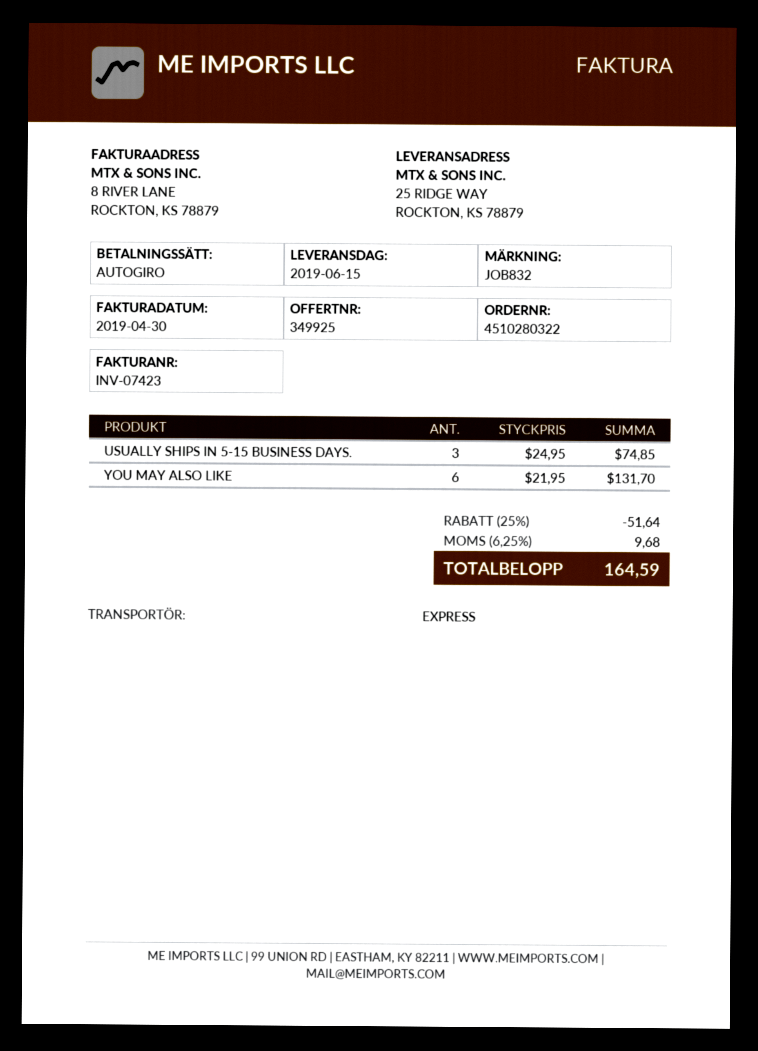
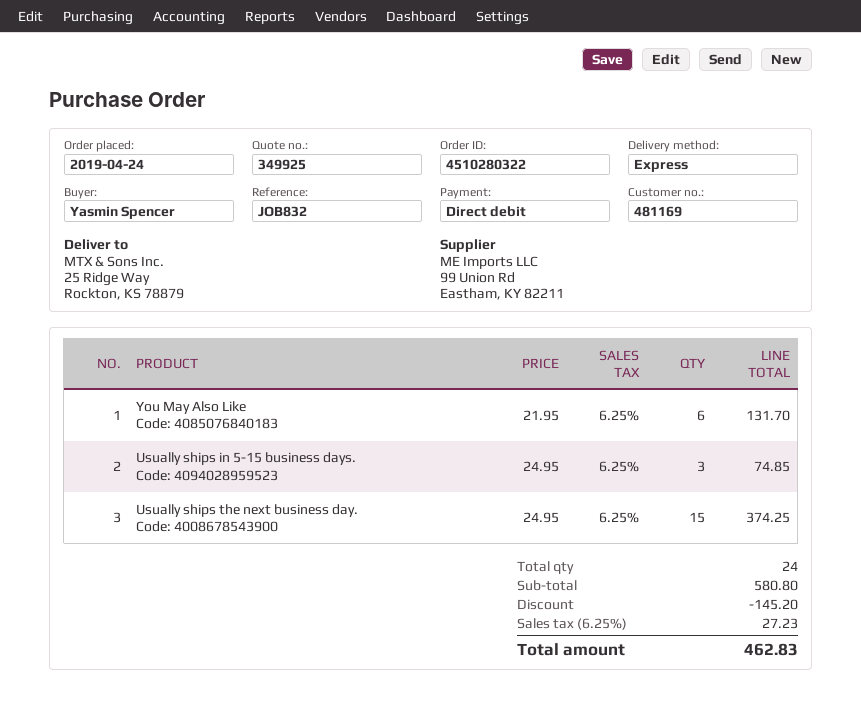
Usually ships the next business day.: none -> 15 x 24.95 = 374.25
discount: 51.64 -> 145.20
tax: 6.25% = 9.68 -> 6.25% = 27.23
total: 164.59 -> 462.83

